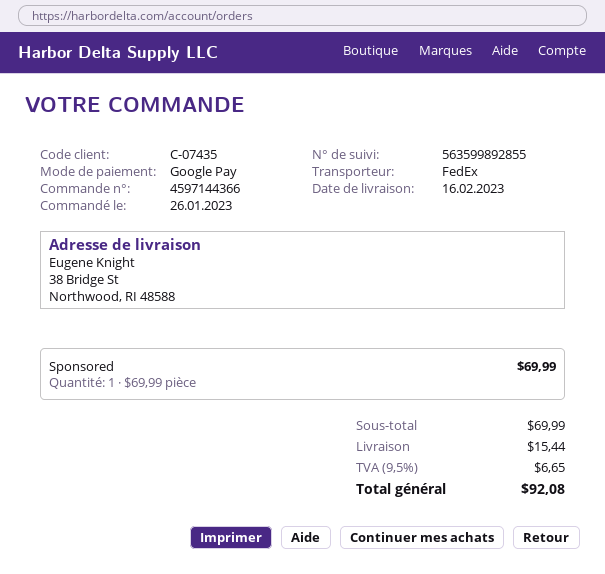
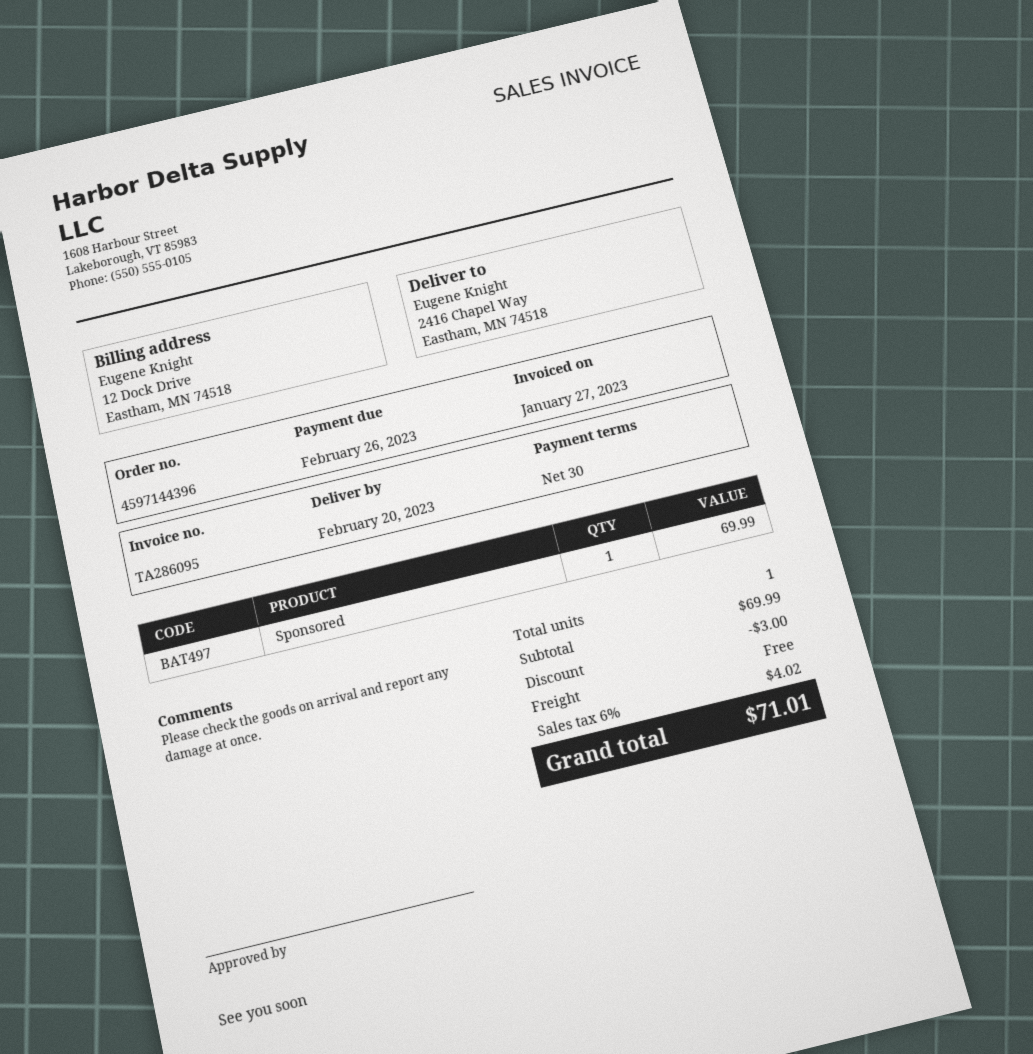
order number: 4597144366 -> 4597144396
delivery date: 2023-02-16 -> 2023-02-20
ship to: 38 Bridge St, Northwood, RI 48588 -> 2416 Chapel Way, Eastham, MN 74518
discount: none -> 3.00
shipping: 15.44 -> 0.00
tax: 9.5% = 6.65 -> 6% = 4.02
total: 92.08 -> 71.01

